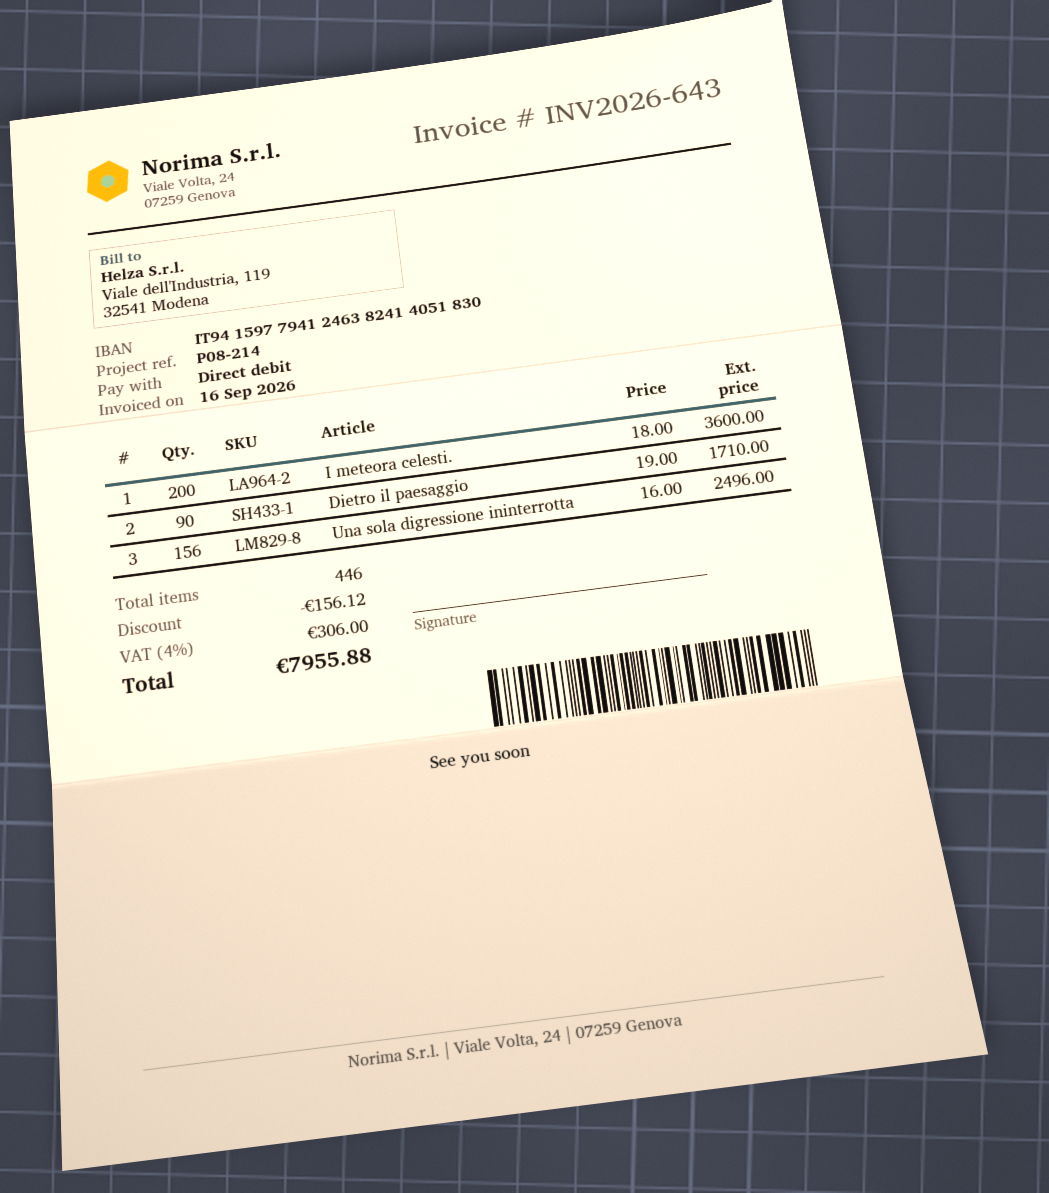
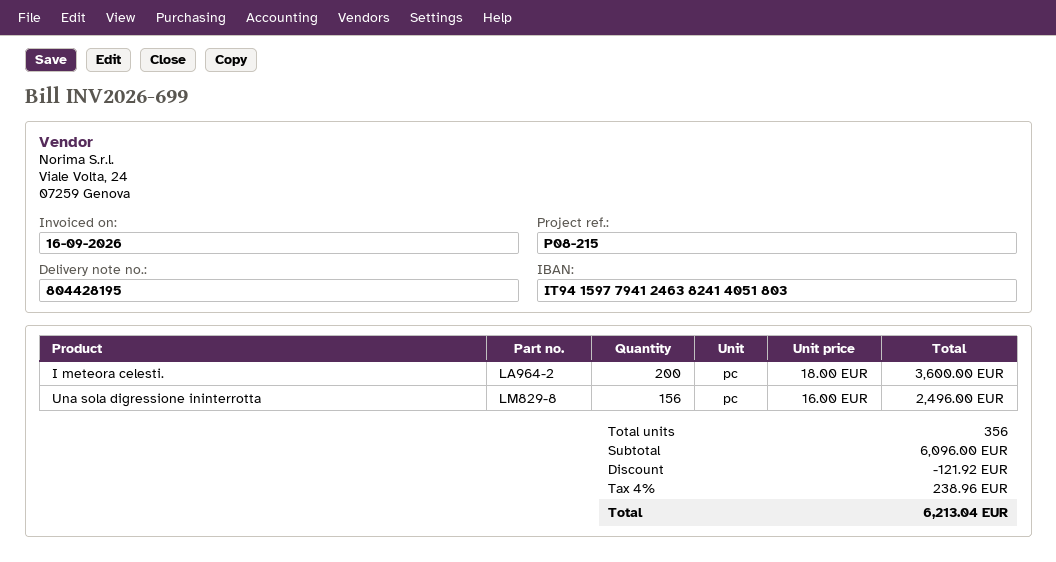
invoice number: INV2026-643 -> INV2026-699
reference: P08-214 -> P08-215
bank account: IT9415977941246382414051830 -> IT9415977941246382414051803
Dietro il paesaggio: 90 x 19.00 = 1710.00 -> none
total quantity: 446 -> 356
discount: 156.12 -> 121.92
tax: 4% = 306.00 -> 4% = 238.96
total: 7955.88 -> 6213.04

